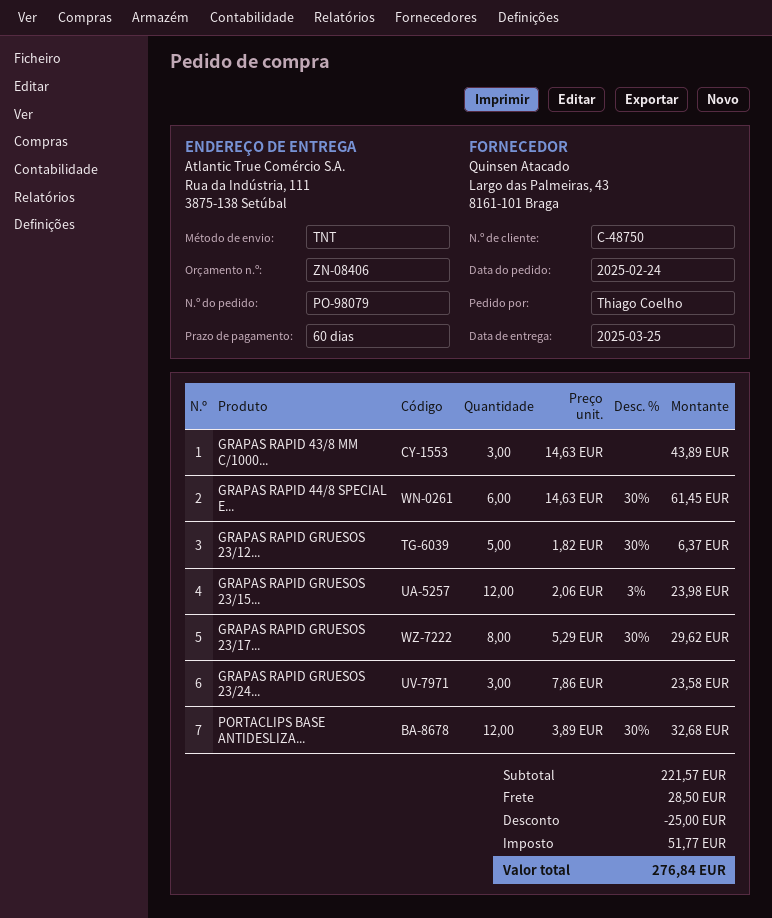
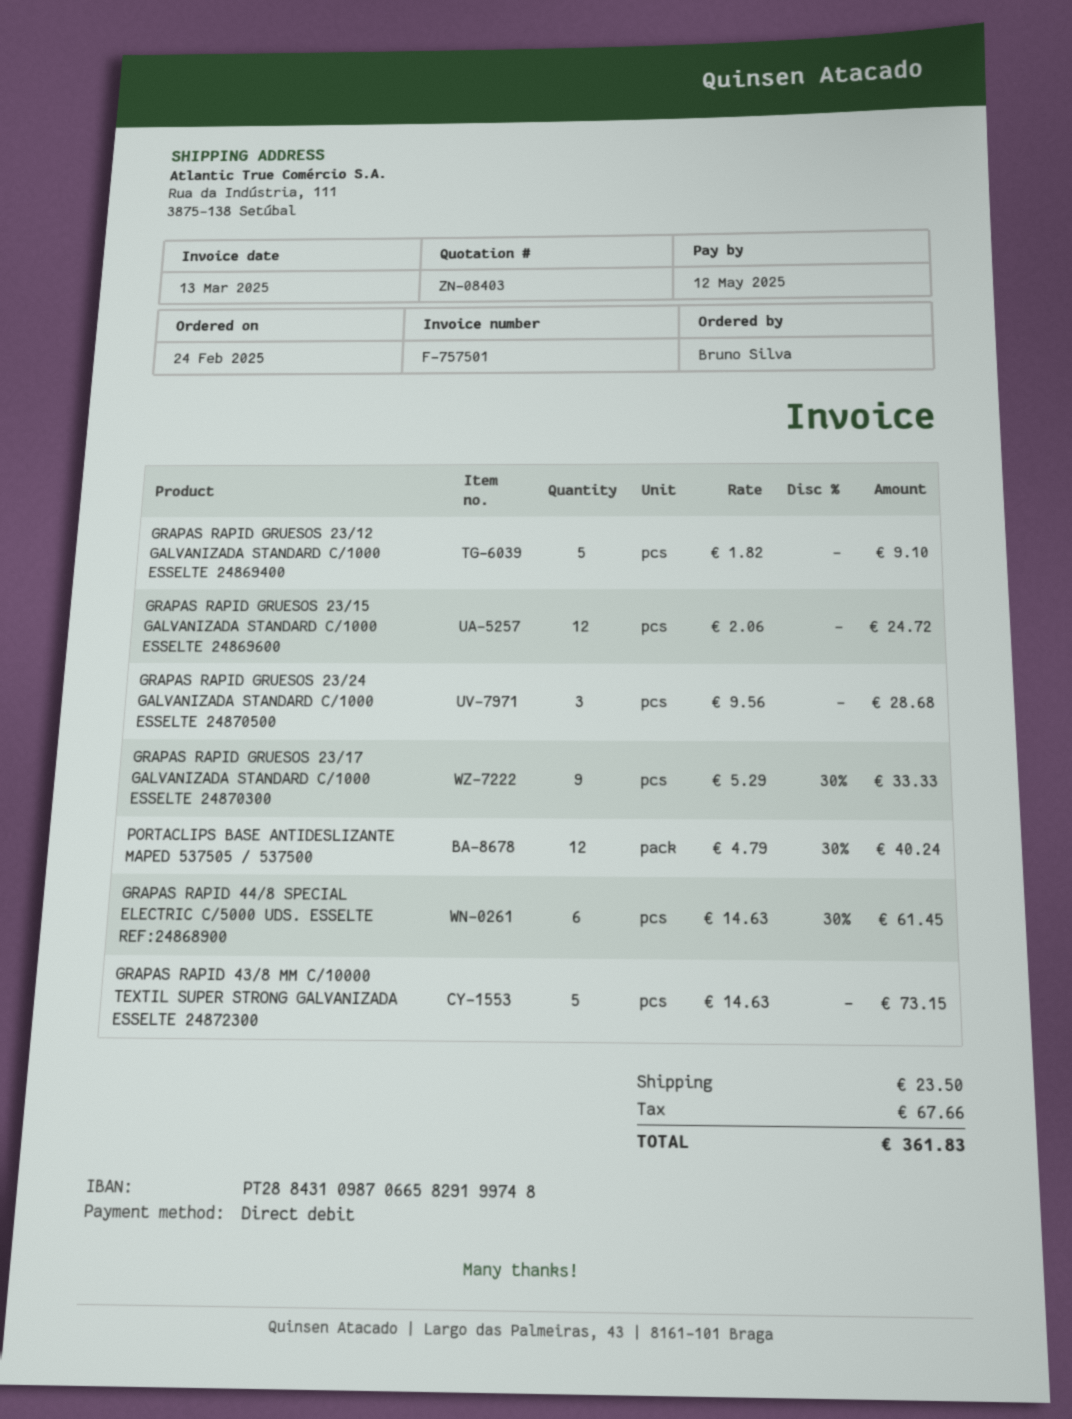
quote number: ZN-08406 -> ZN-08403
ordered by: Thiago Coelho -> Bruno Silva
GRAPAS RAPID 43/8 MM C/1000...: 3 x 14.63 = 43.89 -> 5 x 14.63 = 73.15
GRAPAS RAPID GRUESOS 23/12...: 5 x 1.82 - 30% = 6.37 -> 5 x 1.82 = 9.10
GRAPAS RAPID GRUESOS 23/15...: 12 x 2.06 - 3% = 23.98 -> 12 x 2.06 = 24.72
GRAPAS RAPID GRUESOS 23/17...: 8 x 5.29 - 30% = 29.62 -> 9 x 5.29 - 30% = 33.33
GRAPAS RAPID GRUESOS 23/24...: 3 x 7.86 = 23.58 -> 3 x 9.56 = 28.68
PORTACLIPS BASE ANTIDESLIZA...: 12 x 3.89 - 30% = 32.68 -> 12 x 4.79 - 30% = 40.24
discount: 25.00 -> none
shipping: 28.50 -> 23.50
tax: 51.77 -> 67.66
total: 276.84 -> 361.83

